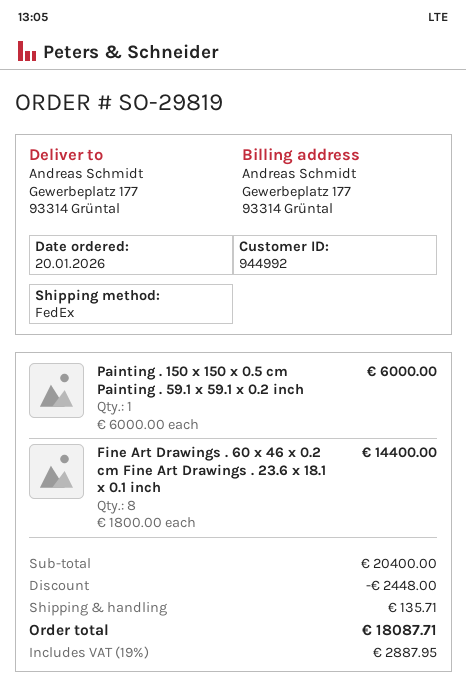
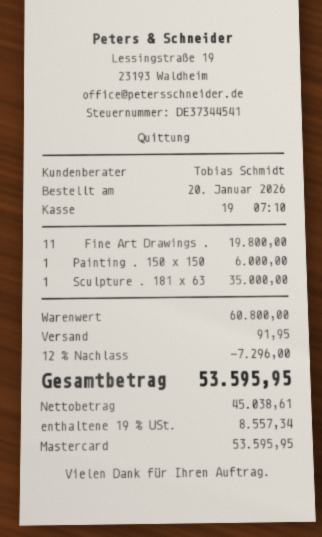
Fine Art Drawings . 60 x 46 x 0.2 cm Fine Art Drawings . 23.6 x 18.1 x 0.1 inch: 8 for 14400.00 -> 11 for 19800.00
Sculpture . 181 x 63: none -> 1 for 35000.00
subtotal: 20400.00 -> 60800.00
discount: 2448.00 -> 7296.00
shipping: 135.71 -> 91.95
tax: 19% = 2887.95 -> 19% = 8557.34
total: 18087.71 -> 53595.95

